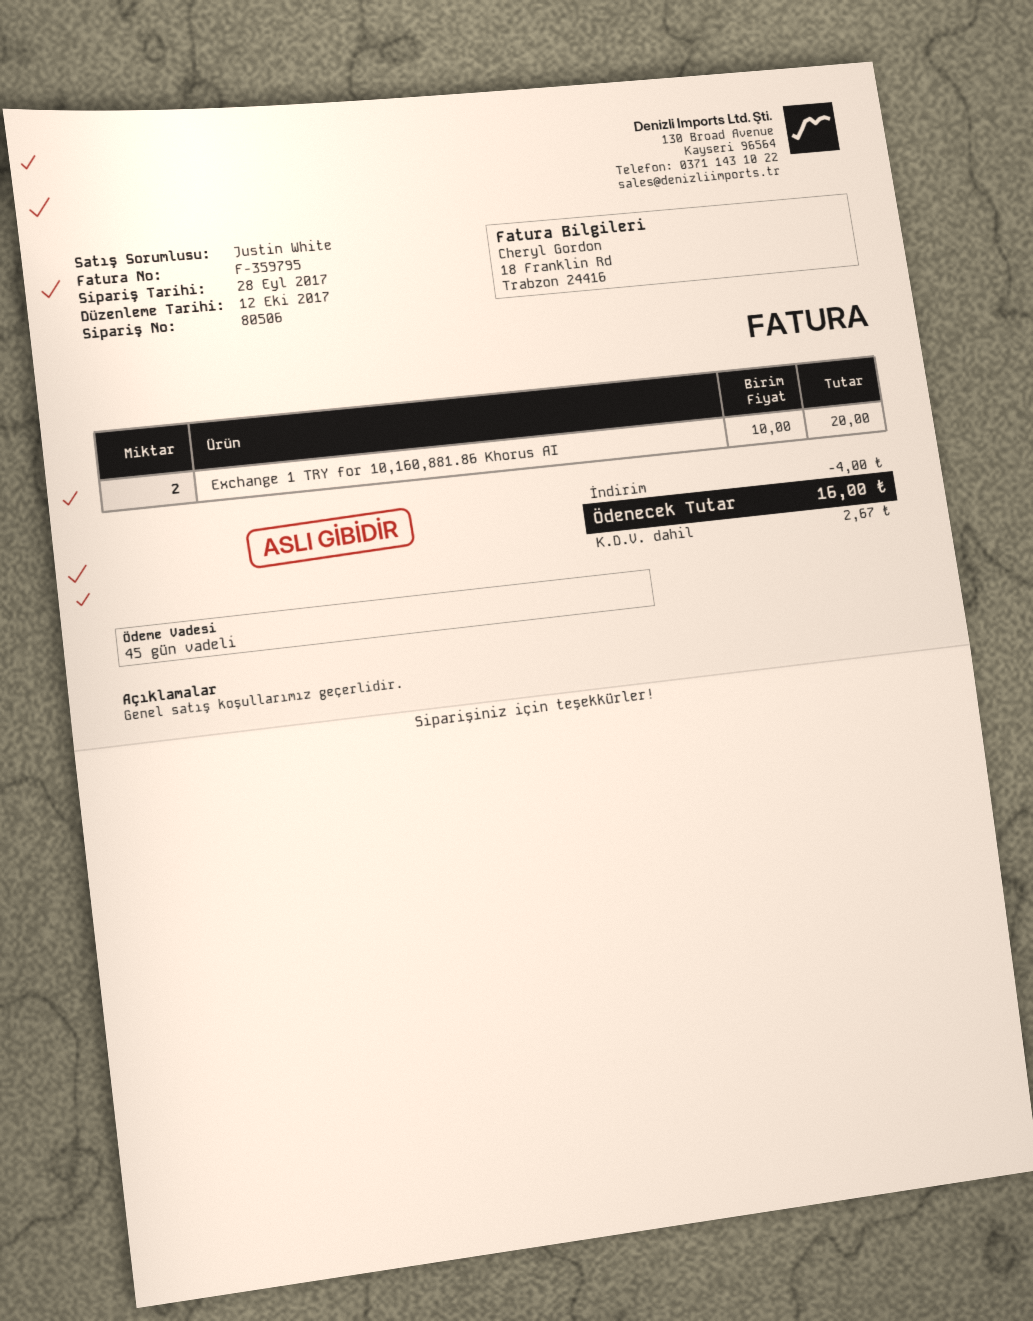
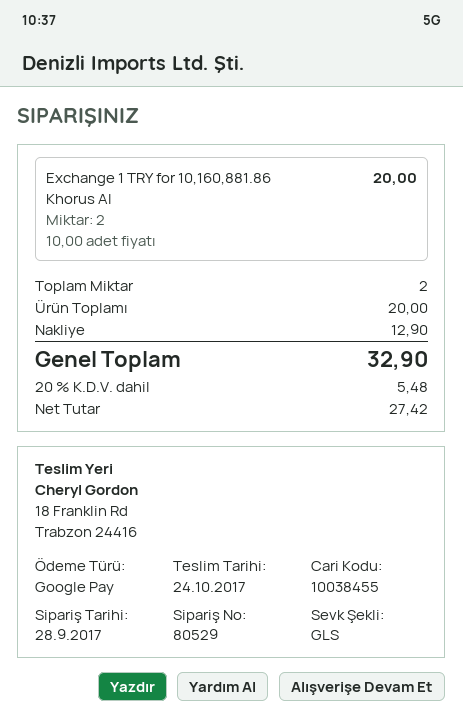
order number: 80506 -> 80529
discount: 4.00 -> none
shipping: none -> 12.90
tax: 2.67 -> 5.48
total: 16.00 -> 32.90

